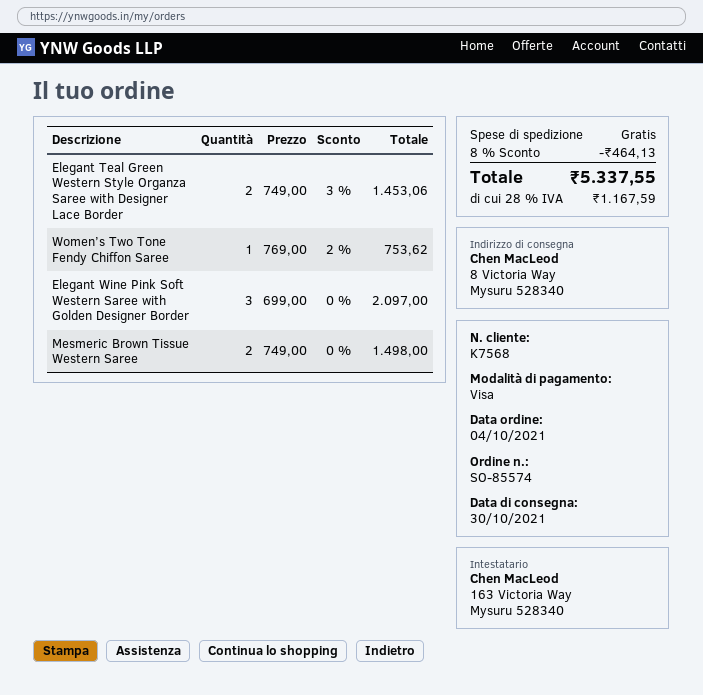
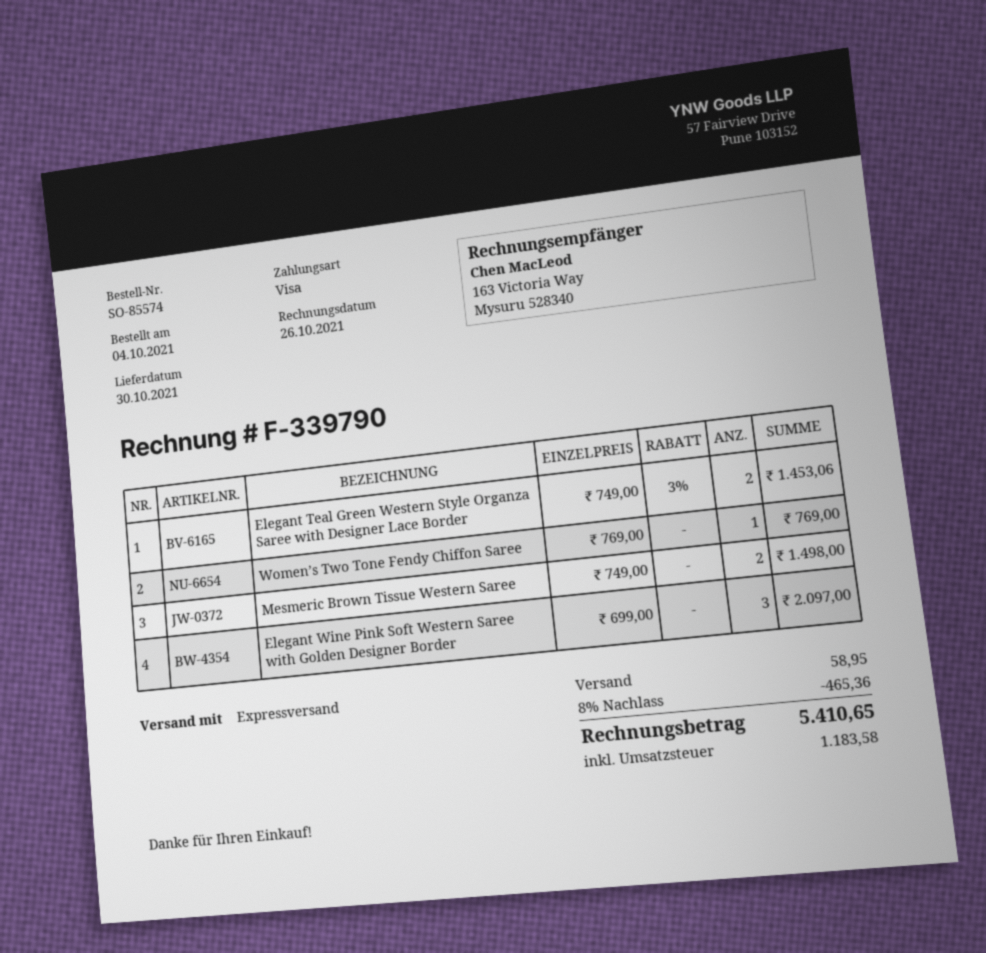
Women’s Two Tone Fendy Chiffon Saree: 1 x 769.00 - 2% = 753.62 -> 1 x 769.00 = 769.00
discount: 8% = 464.13 -> 8% = 465.36
shipping: 0.00 -> 58.95
tax: 1167.59 -> 1183.58
total: 5337.55 -> 5410.65

